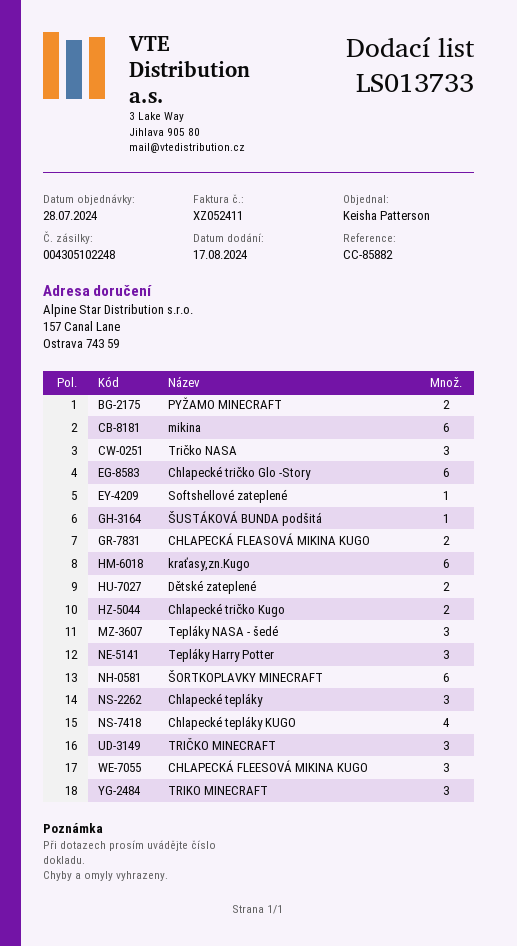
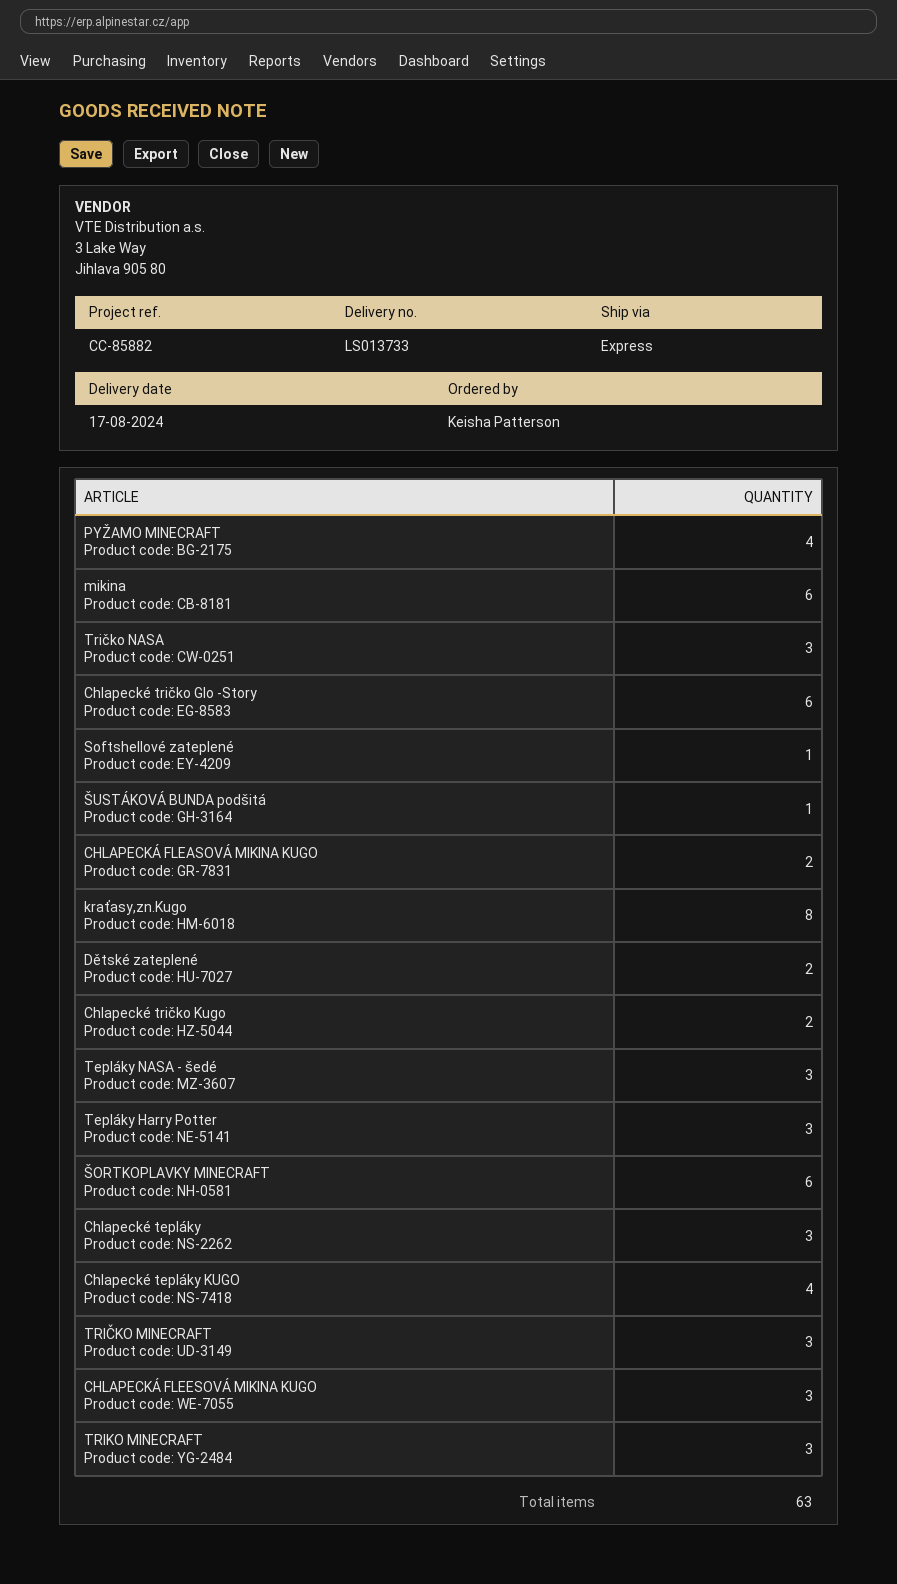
PYŽAMO MINECRAFT: 2 -> 4
kraťasy,zn.Kugo: 6 -> 8

